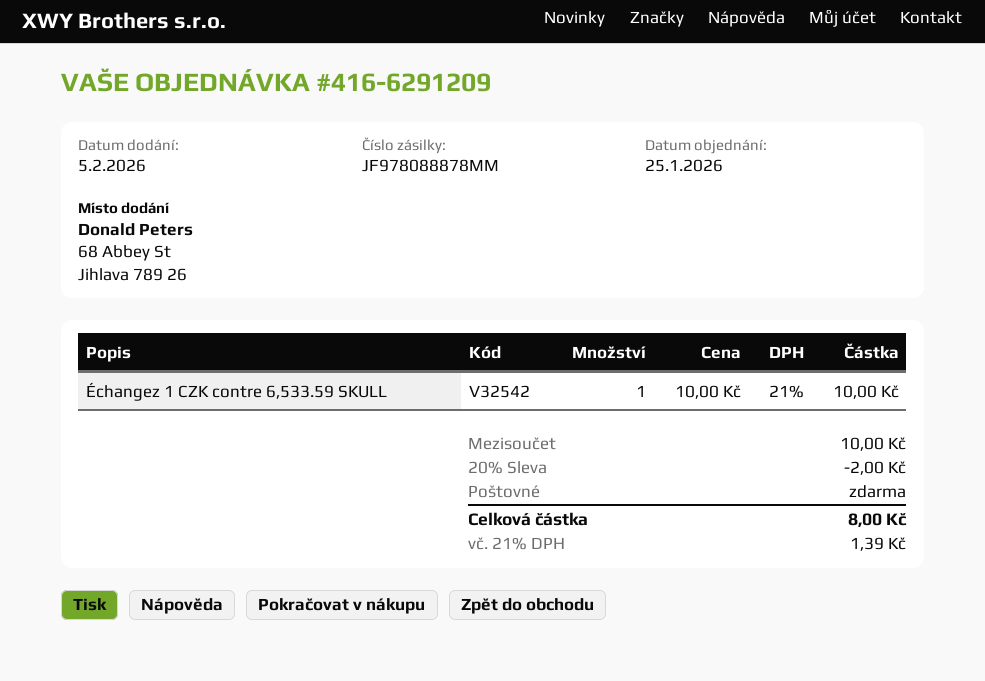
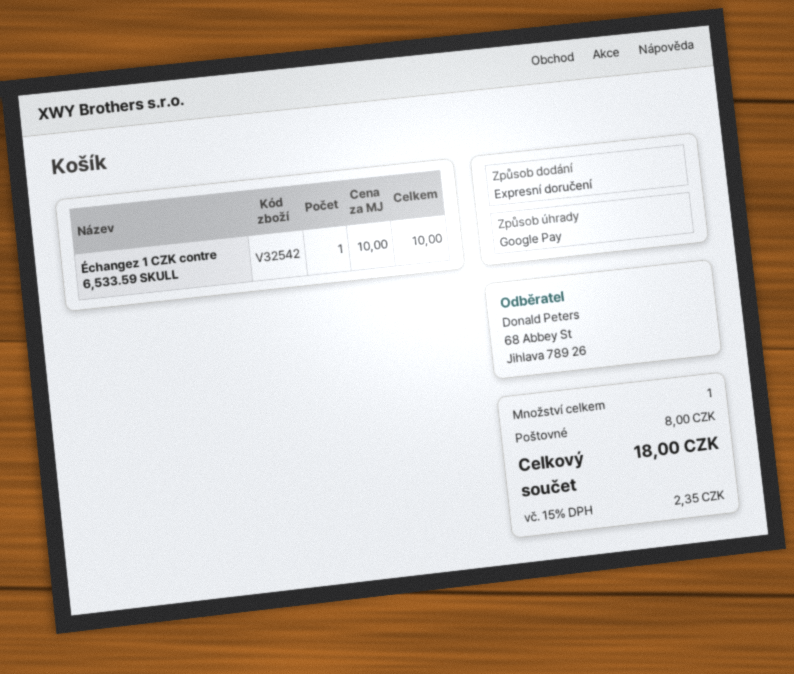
discount: 20% = 2.00 -> none
shipping: 0.00 -> 8.00
tax: 21% = 1.39 -> 15% = 2.35
total: 8.00 -> 18.00

